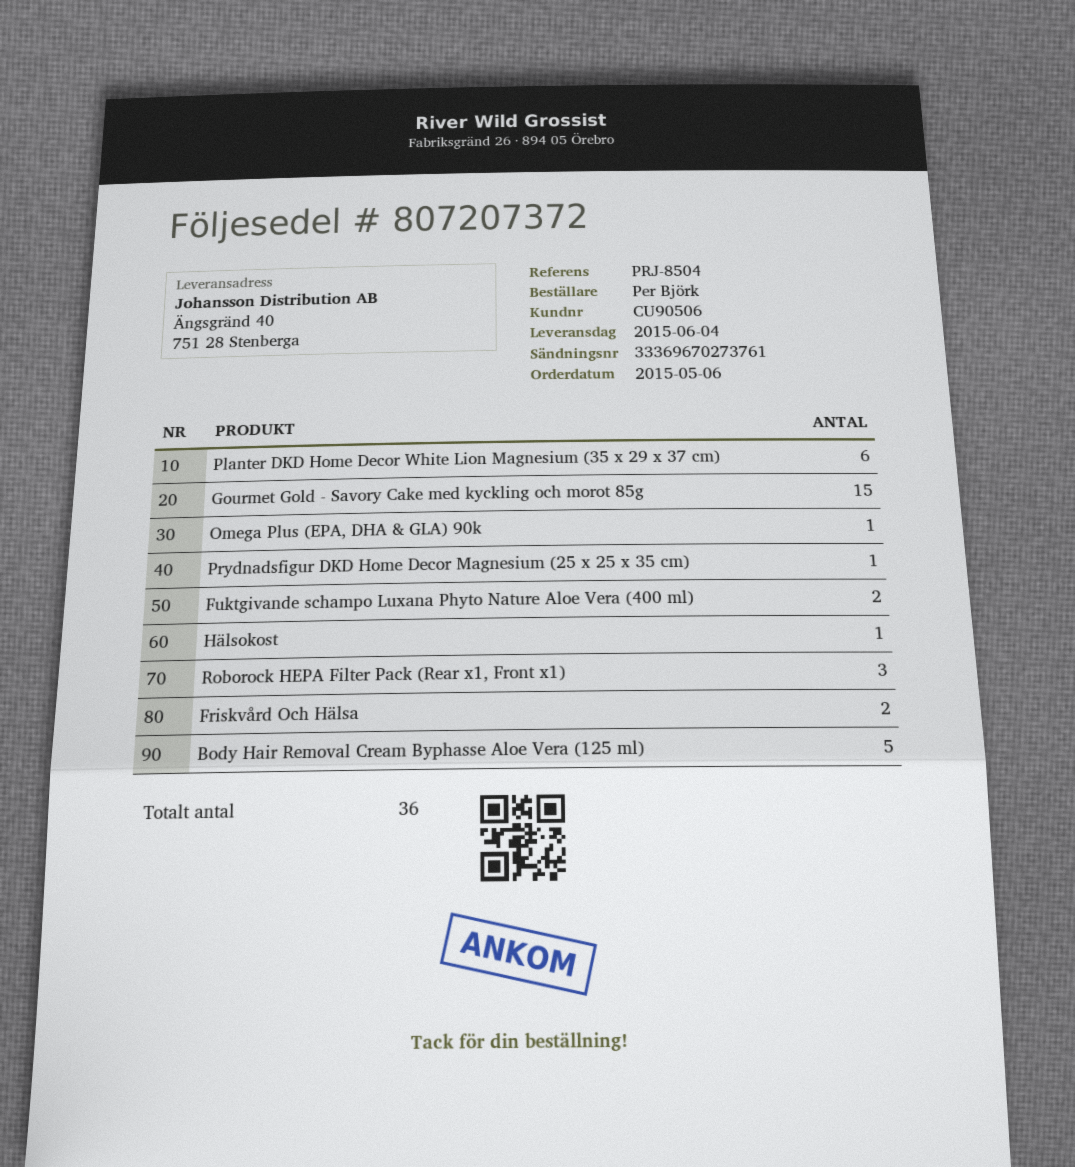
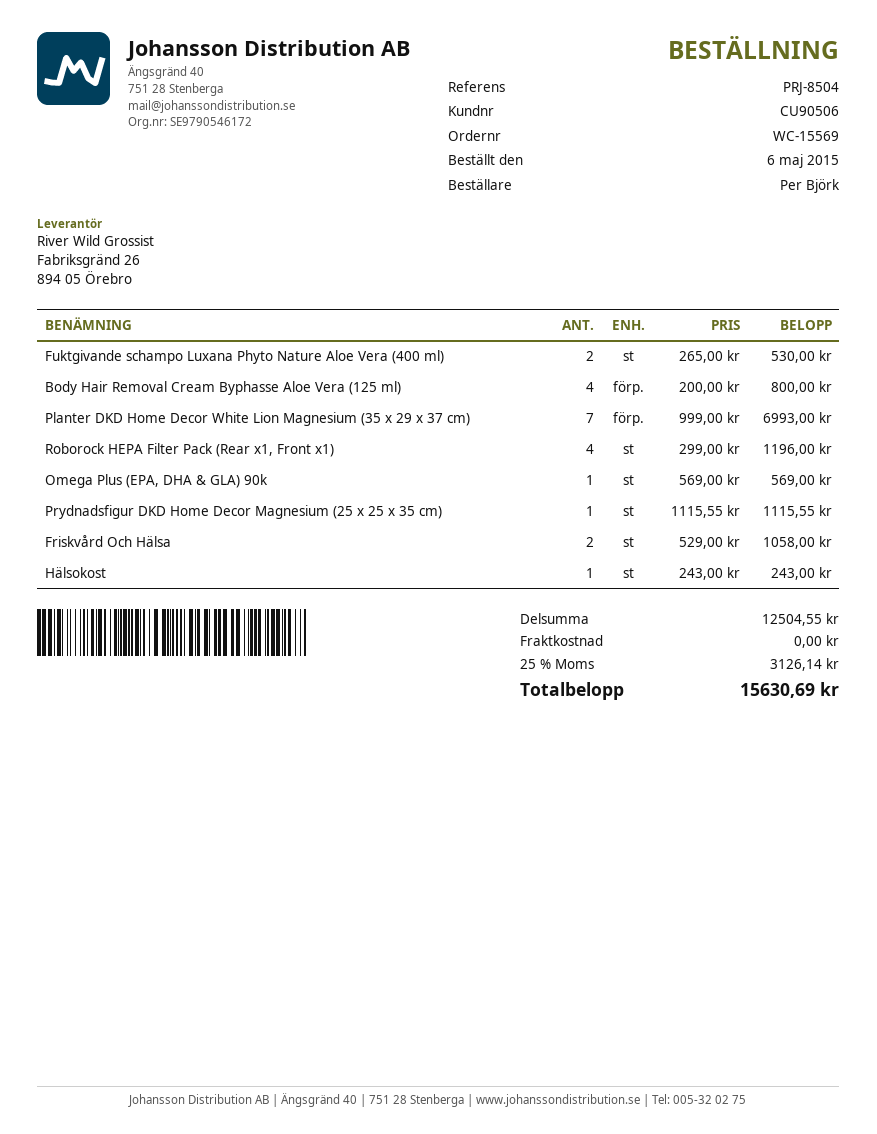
Planter DKD Home Decor White Lion Magnesium (35 x 29 x 37 cm): 6 -> 7
Gourmet Gold - Savory Cake med kyckling och morot 85g: 15 -> none
Roborock HEPA Filter Pack (Rear x1, Front x1): 3 -> 4
Body Hair Removal Cream Byphasse Aloe Vera (125 ml): 5 -> 4

